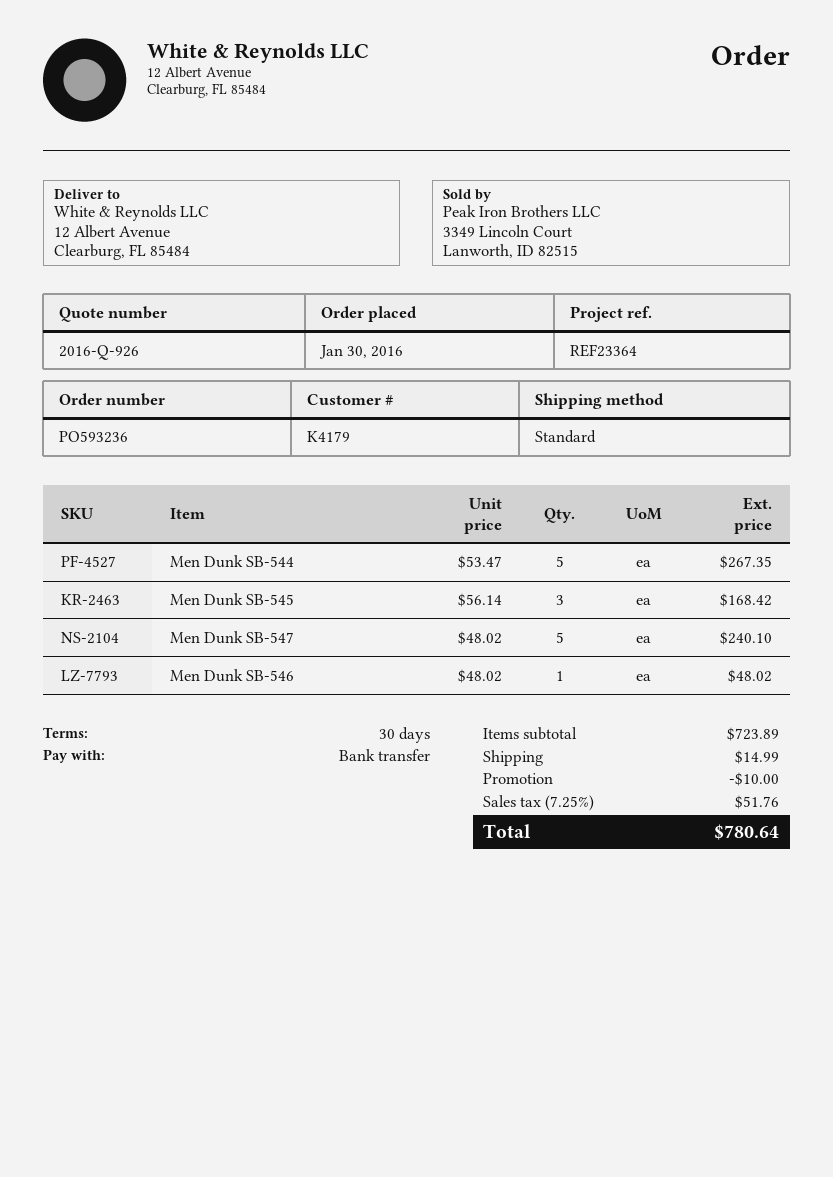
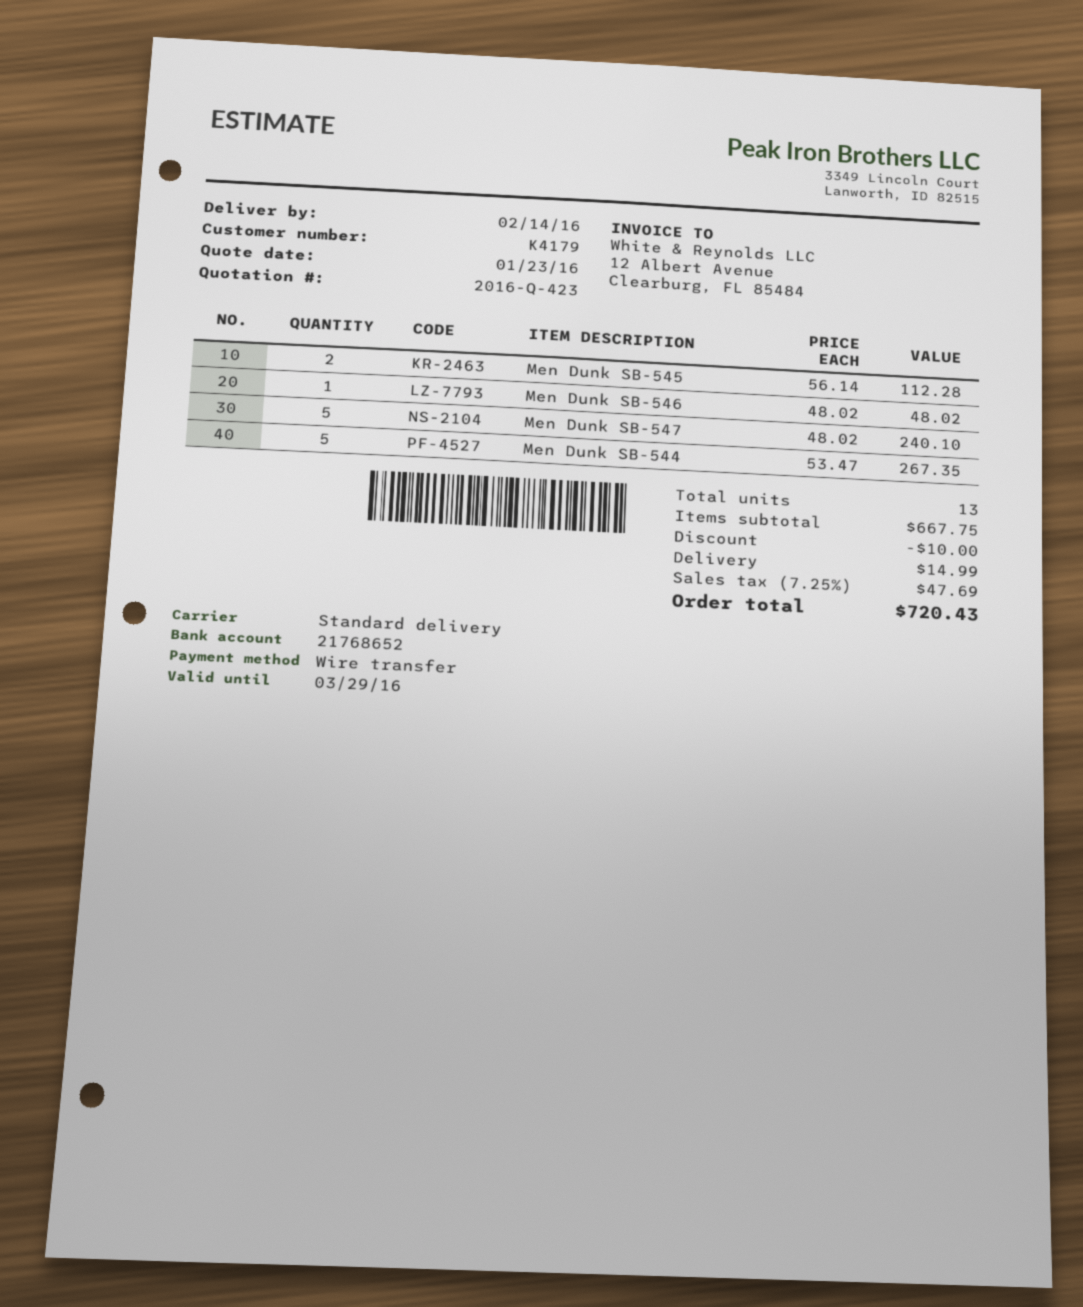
quote number: 2016-Q-926 -> 2016-Q-423
Men Dunk SB-545: 3 x 56.14 = 168.42 -> 2 x 56.14 = 112.28
subtotal: 723.89 -> 667.75
tax: 7.25% = 51.76 -> 7.25% = 47.69
total: 780.64 -> 720.43

